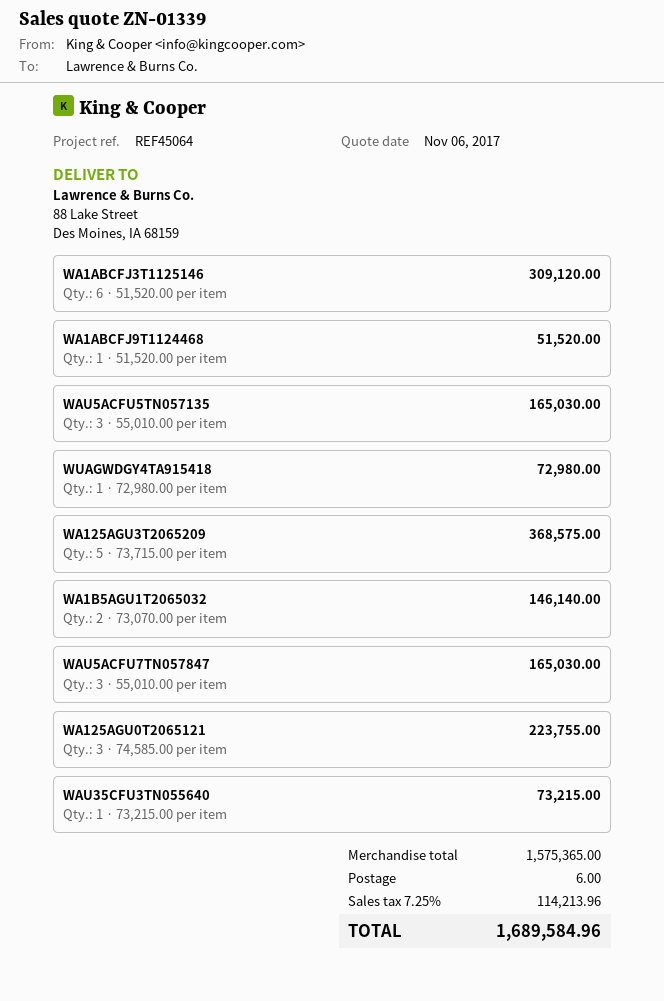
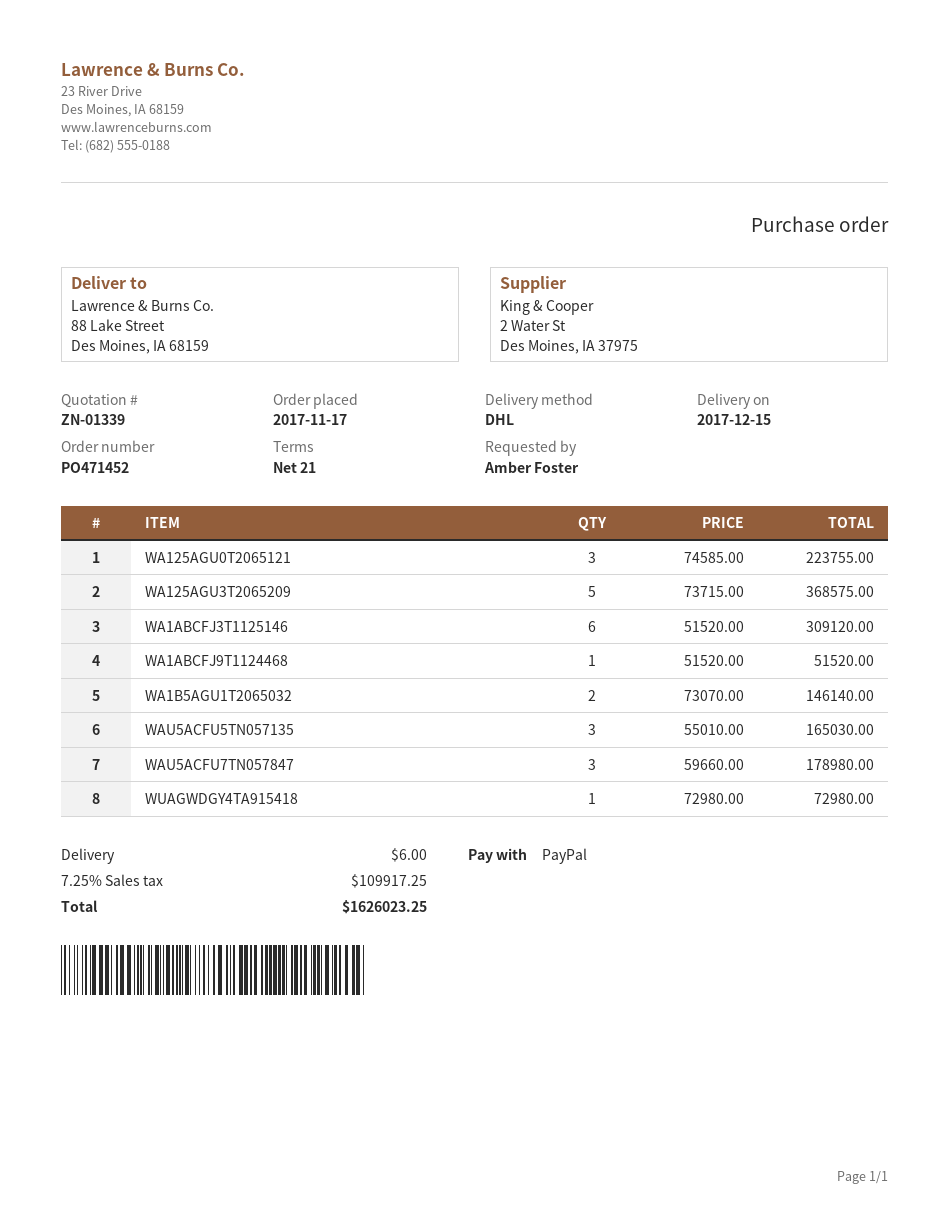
WAU5ACFU7TN057847: 3 x 55010.00 = 165030.00 -> 3 x 59660.00 = 178980.00
WAU35CFU3TN055640: 1 x 73215.00 = 73215.00 -> none
tax: 7.25% = 114213.96 -> 7.25% = 109917.25
total: 1689584.96 -> 1626023.25

